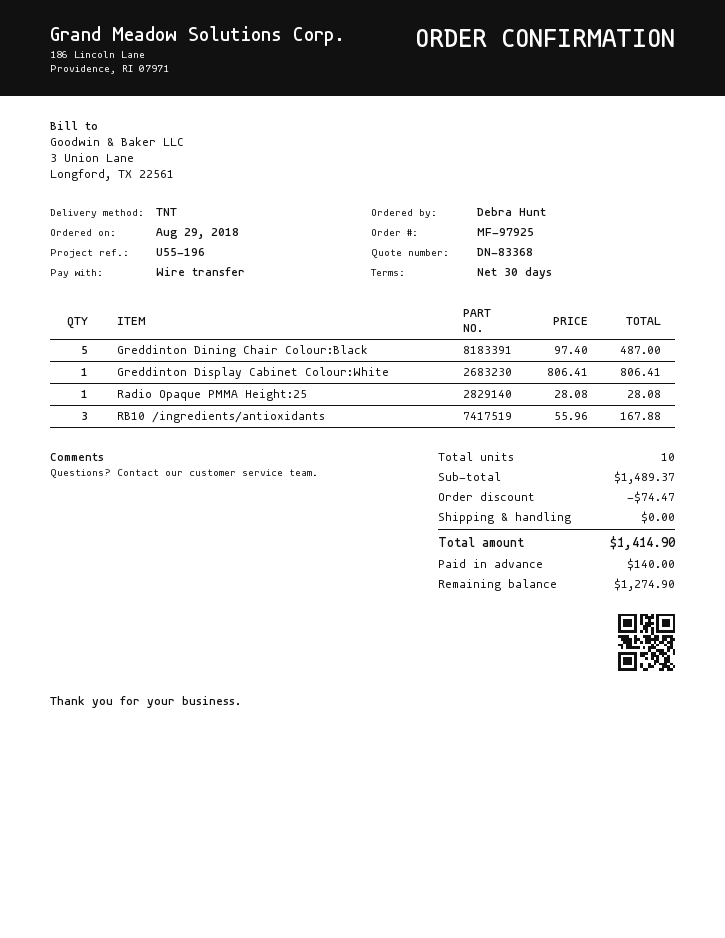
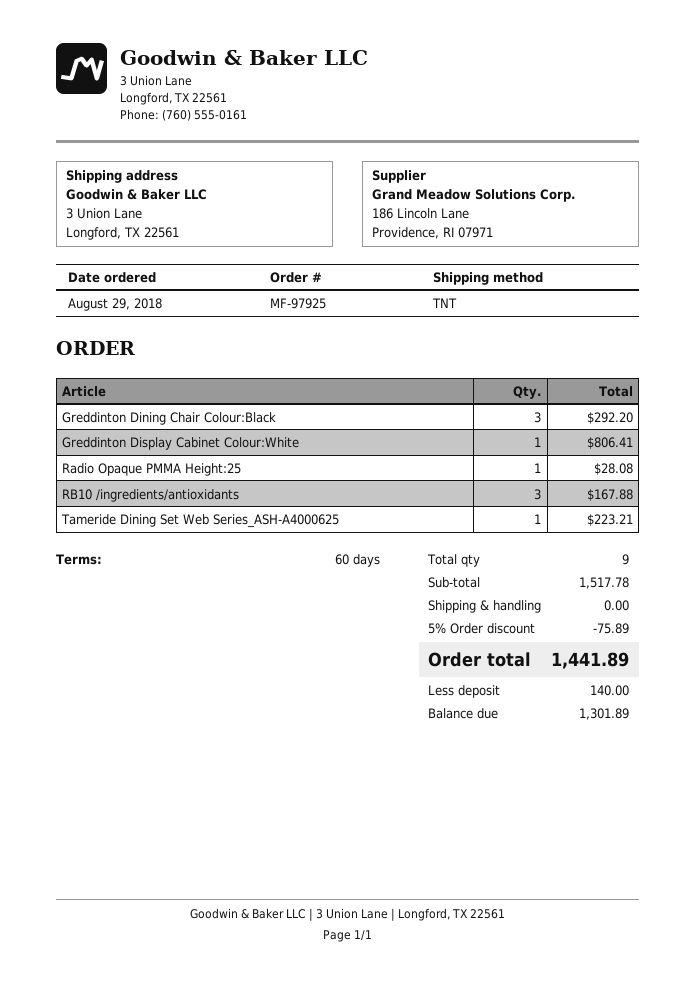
payment terms: 30 days -> 60 days
Greddinton Dining Chair Colour:Black: 5 for 487.00 -> 3 for 292.20
Tameride Dining Set Web Series_ASH-A4000625: none -> 1 for 223.21
total quantity: 10 -> 9
subtotal: 1489.37 -> 1517.78
discount: 74.47 -> 75.89
total: 1414.90 -> 1441.89
balance: 1274.90 -> 1301.89

